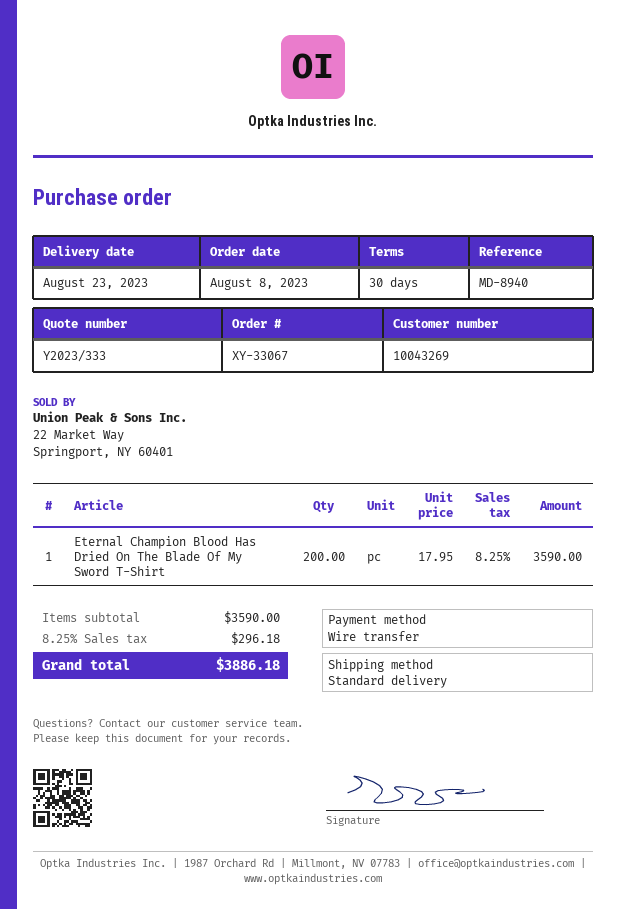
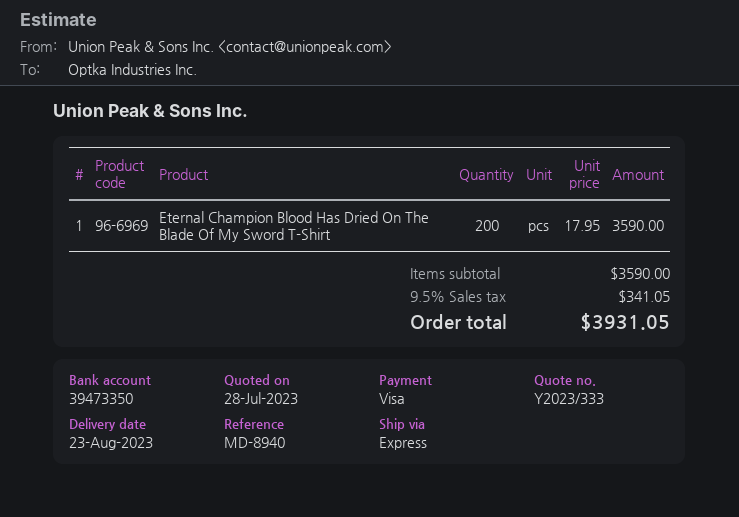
payment method: bank transfer -> Visa
shipping method: standard -> express
tax: 8.25% = 296.18 -> 9.5% = 341.05
total: 3886.18 -> 3931.05

